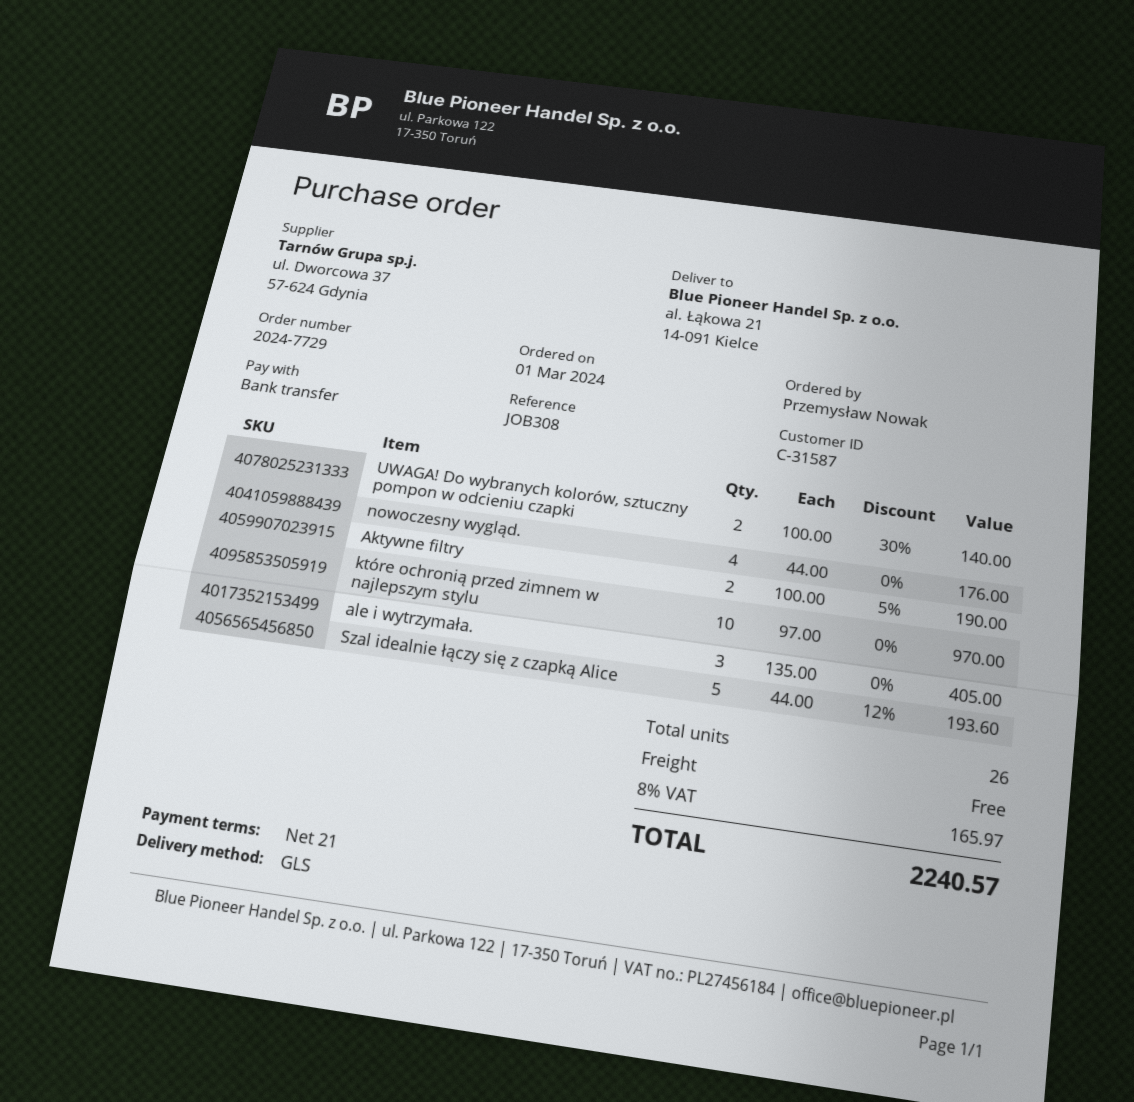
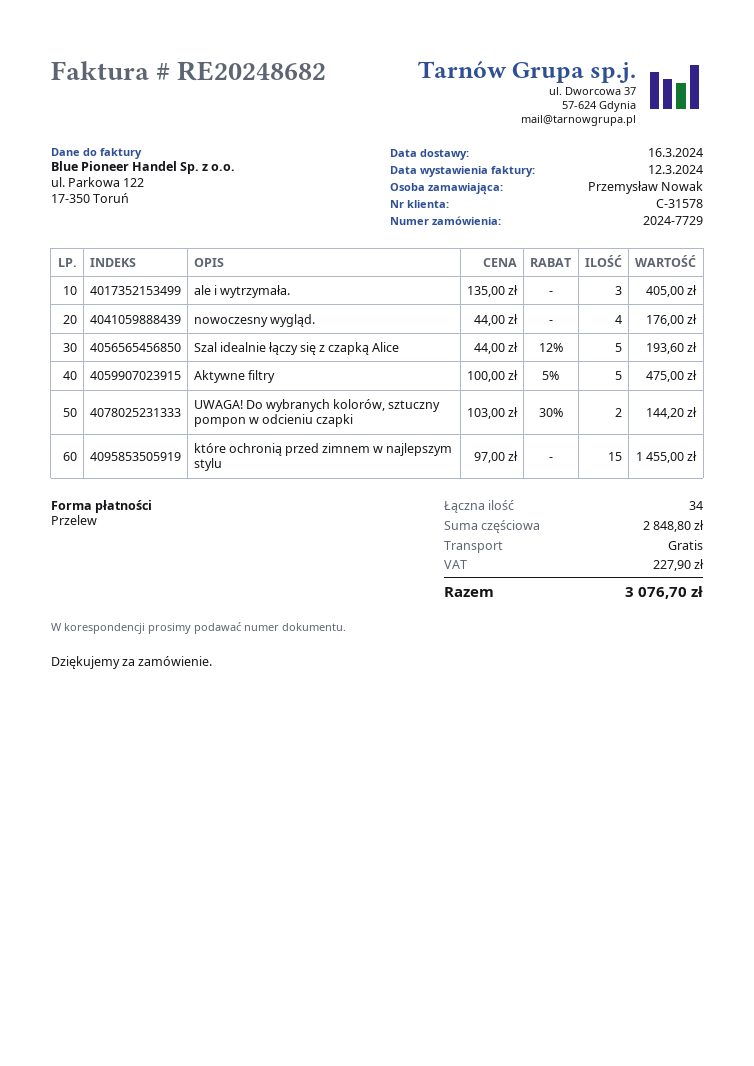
customer number: C-31587 -> C-31578
UWAGA! Do wybranych kolorów, sztuczny pompon w odcieniu czapki: 2 x 100.00 - 30% = 140.00 -> 2 x 103.00 - 30% = 144.20
Aktywne filtry: 2 x 100.00 - 5% = 190.00 -> 5 x 100.00 - 5% = 475.00
które ochronią przed zimnem w najlepszym stylu: 10 x 97.00 = 970.00 -> 15 x 97.00 = 1455.00
total quantity: 26 -> 34
tax: 165.97 -> 227.90
total: 2240.57 -> 3076.70

